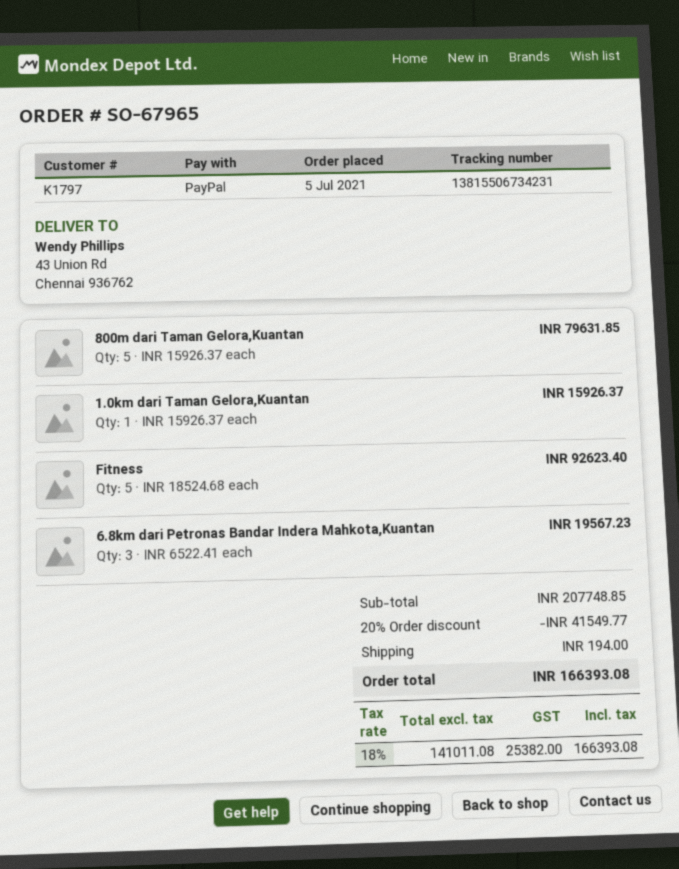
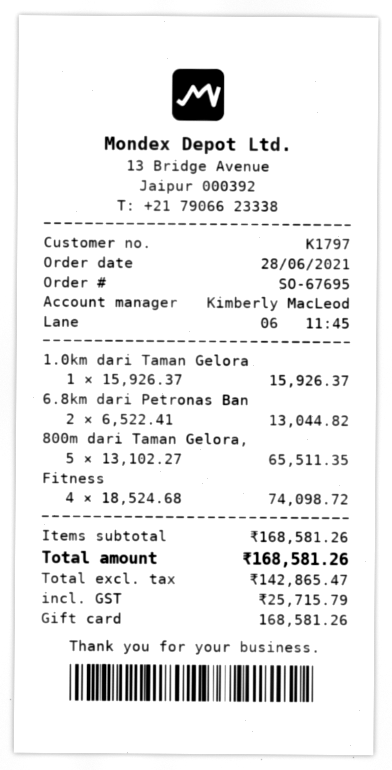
order number: SO-67965 -> SO-67695
order date: 2021-07-05 -> 2021-06-28
payment method: PayPal -> gift card
800m dari Taman Gelora,Kuantan: 5 x 15926.37 = 79631.85 -> 5 x 13102.27 = 65511.35
Fitness: 5 x 18524.68 = 92623.40 -> 4 x 18524.68 = 74098.72
6.8km dari Petronas Bandar Indera Mahkota,Kuantan: 3 x 6522.41 = 19567.23 -> 2 x 6522.41 = 13044.82
subtotal: 207748.85 -> 168581.26
discount: 20% = 41549.77 -> none
shipping: 194.00 -> none
net: 141011.08 -> 142865.47
tax: 25382.00 -> 25715.79
total: 166393.08 -> 168581.26

